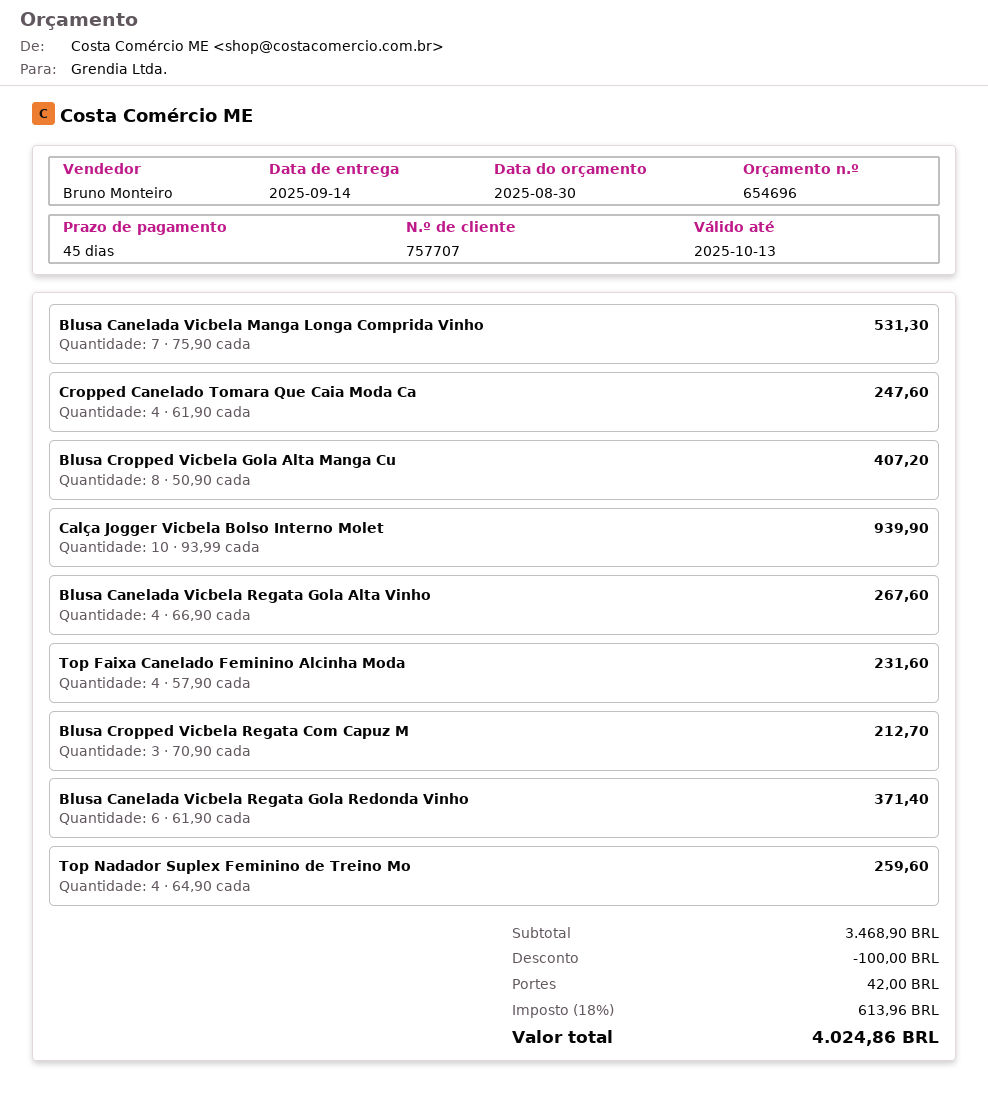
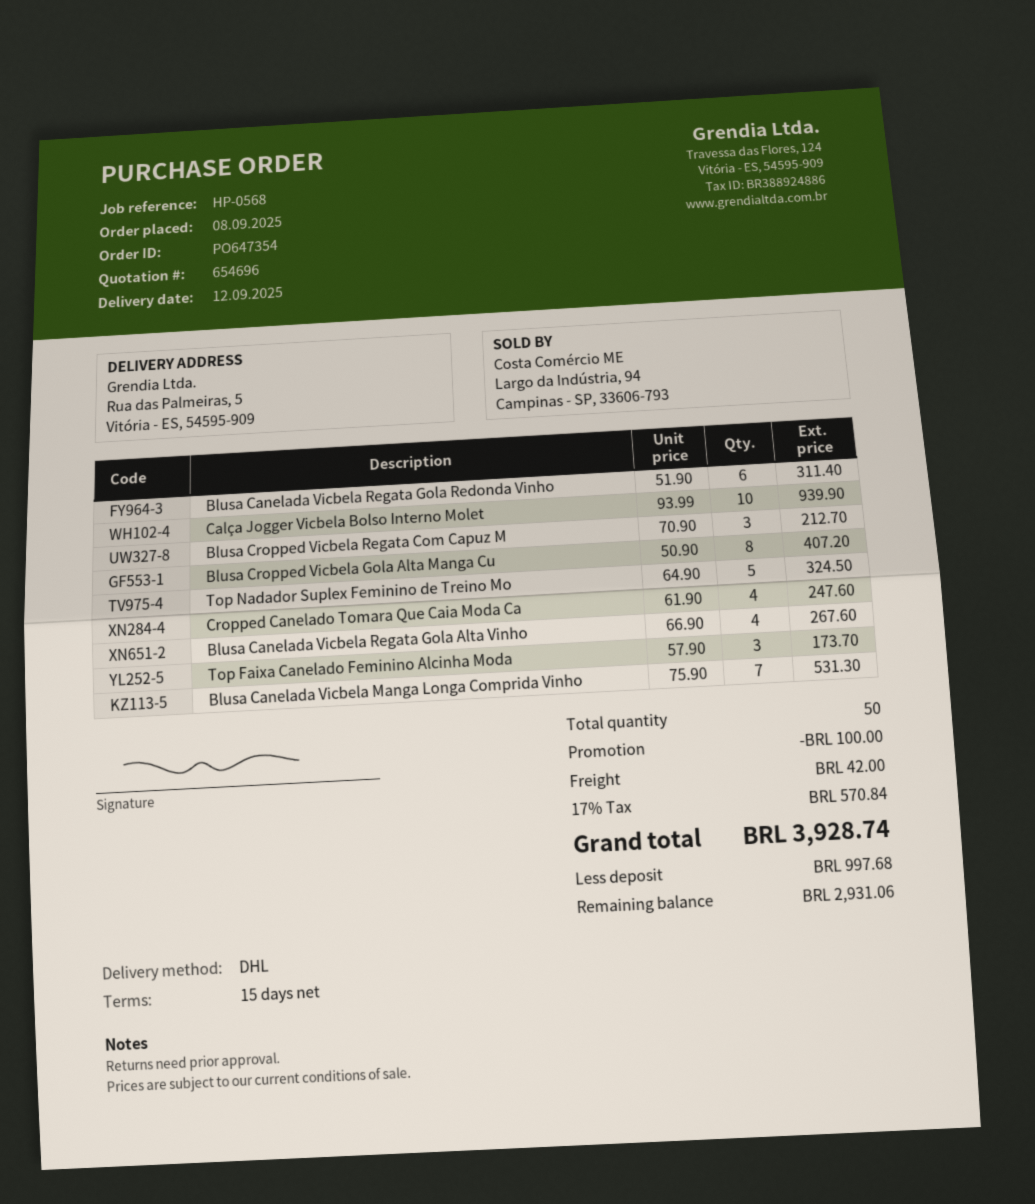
delivery date: 2025-09-14 -> 2025-09-12
payment terms: 45 days -> 15 days
Top Faixa Canelado Feminino Alcinha Moda: 4 x 57.90 = 231.60 -> 3 x 57.90 = 173.70
Blusa Canelada Vicbela Regata Gola Redonda Vinho: 6 x 61.90 = 371.40 -> 6 x 51.90 = 311.40
Top Nadador Suplex Feminino de Treino Mo: 4 x 64.90 = 259.60 -> 5 x 64.90 = 324.50
tax: 18% = 613.96 -> 17% = 570.84
total: 4024.86 -> 3928.74

